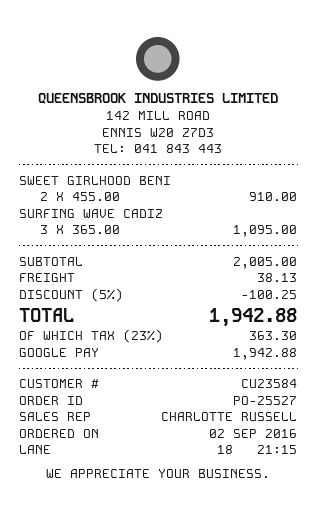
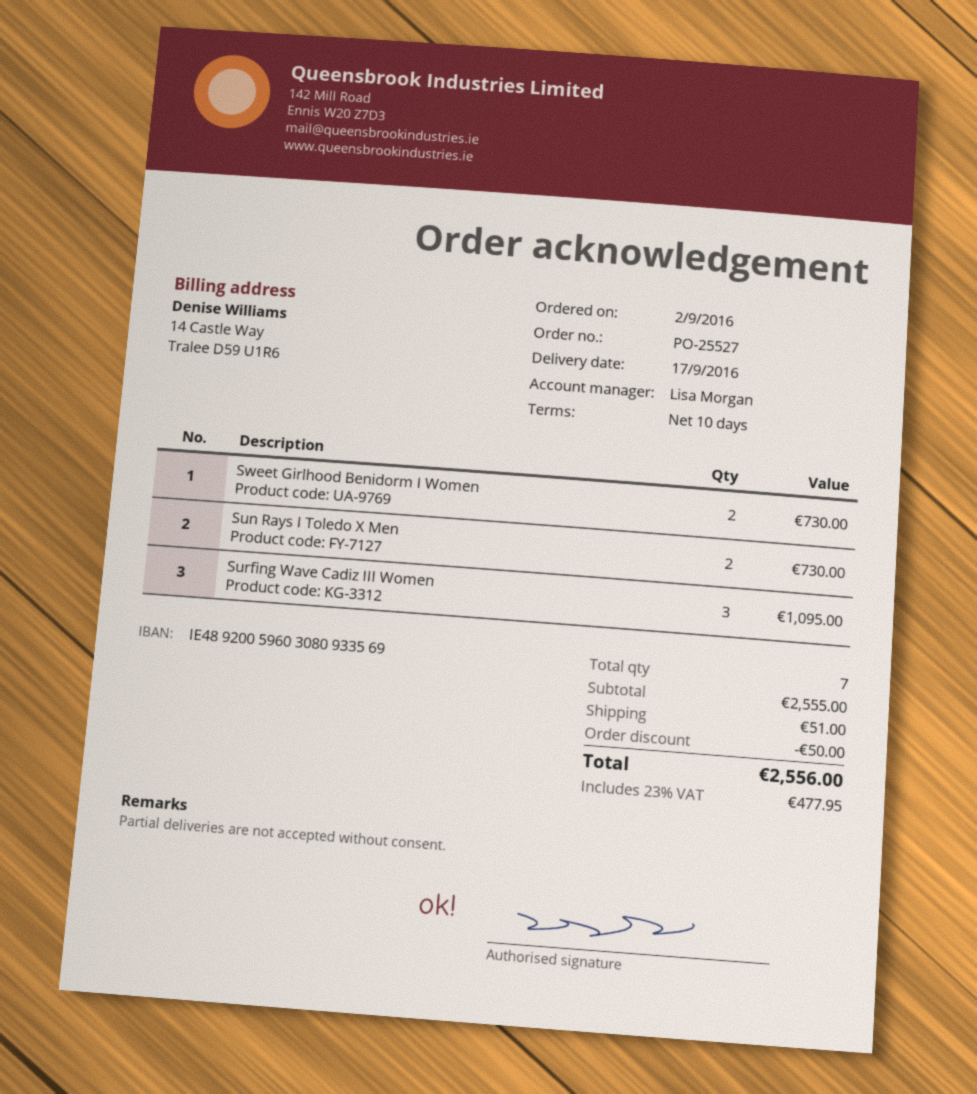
sales rep: CHARLOTTE RUSSELL -> Lisa Morgan
SWEET GIRLHOOD BENI: 2 for 910.00 -> 2 for 730.00
Sun Rays I Toledo X Men: none -> 2 for 730.00
subtotal: 2005.00 -> 2555.00
discount: 100.25 -> 50.00
shipping: 38.13 -> 51.00
tax: 23% = 363.30 -> 23% = 477.95
total: 1942.88 -> 2556.00

